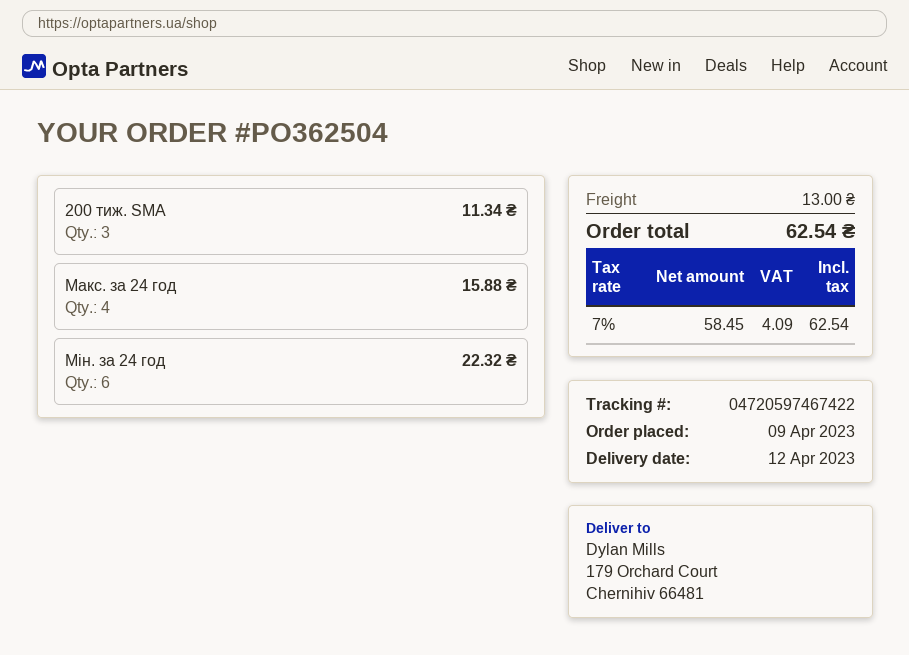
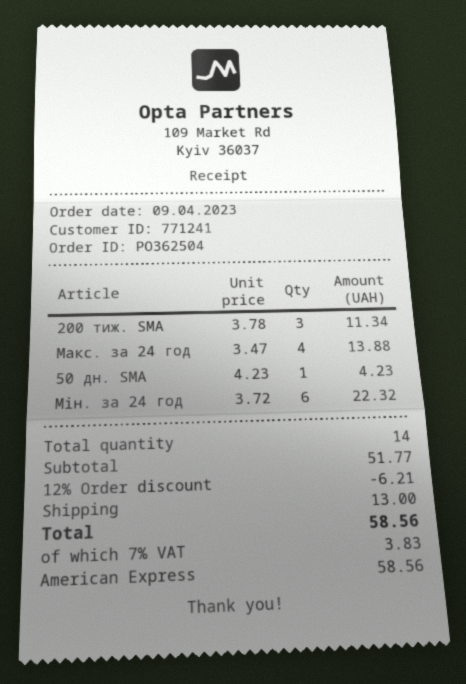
Макс. за 24 год: 4 for 15.88 -> 4 for 13.88
50 дн. SMA: none -> 1 for 4.23
discount: none -> 12% = 6.21
tax: 7% = 4.09 -> 7% = 3.83
total: 62.54 -> 58.56

